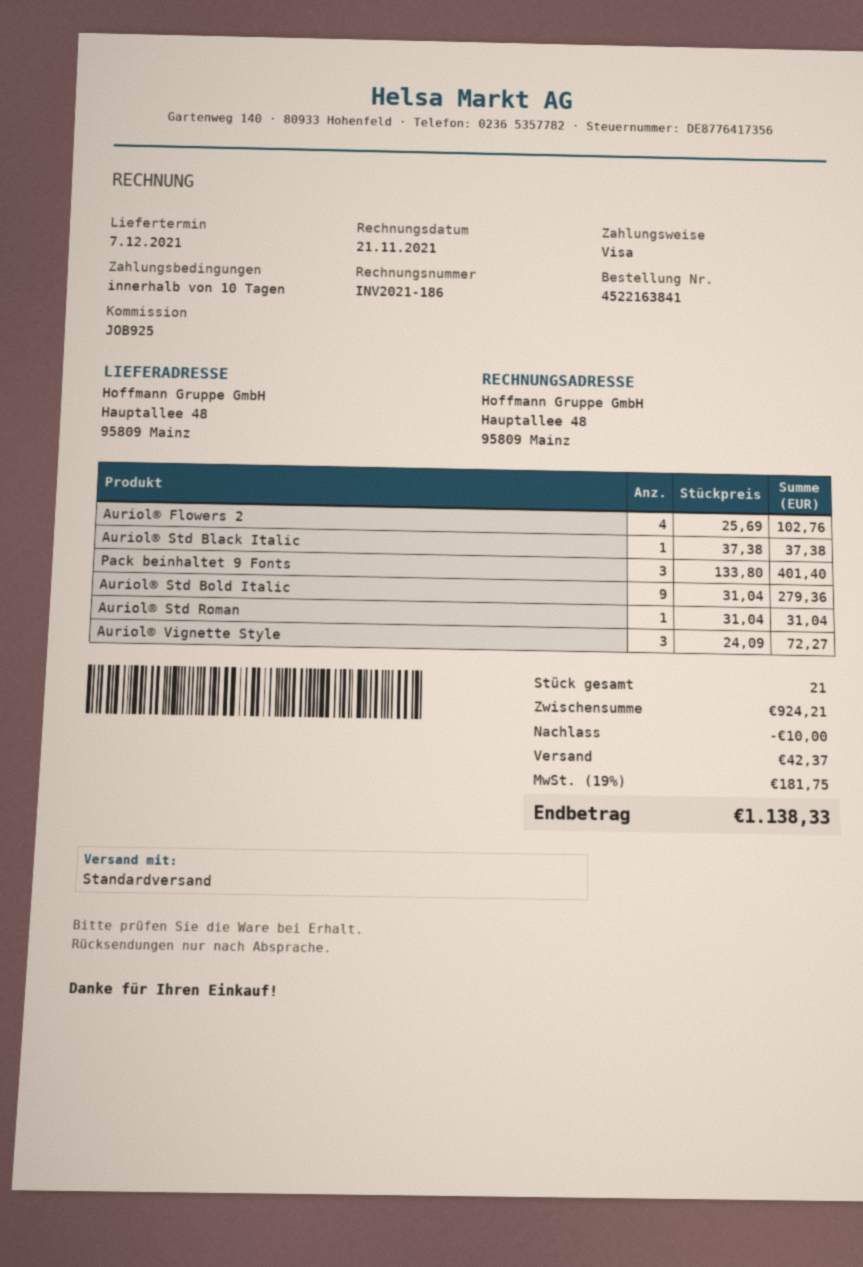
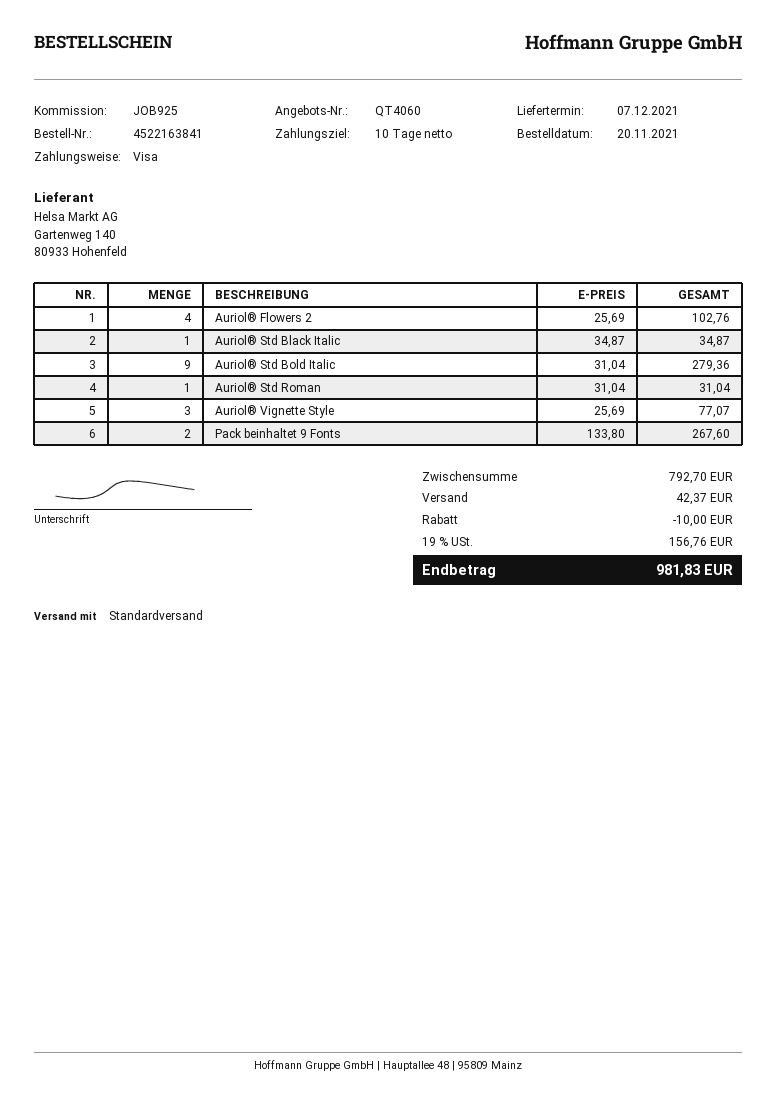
Auriol® Std Black Italic: 1 x 37.38 = 37.38 -> 1 x 34.87 = 34.87
Pack beinhaltet 9 Fonts: 3 x 133.80 = 401.40 -> 2 x 133.80 = 267.60
Auriol® Vignette Style: 3 x 24.09 = 72.27 -> 3 x 25.69 = 77.07
subtotal: 924.21 -> 792.70
tax: 19% = 181.75 -> 19% = 156.76
total: 1138.33 -> 981.83

